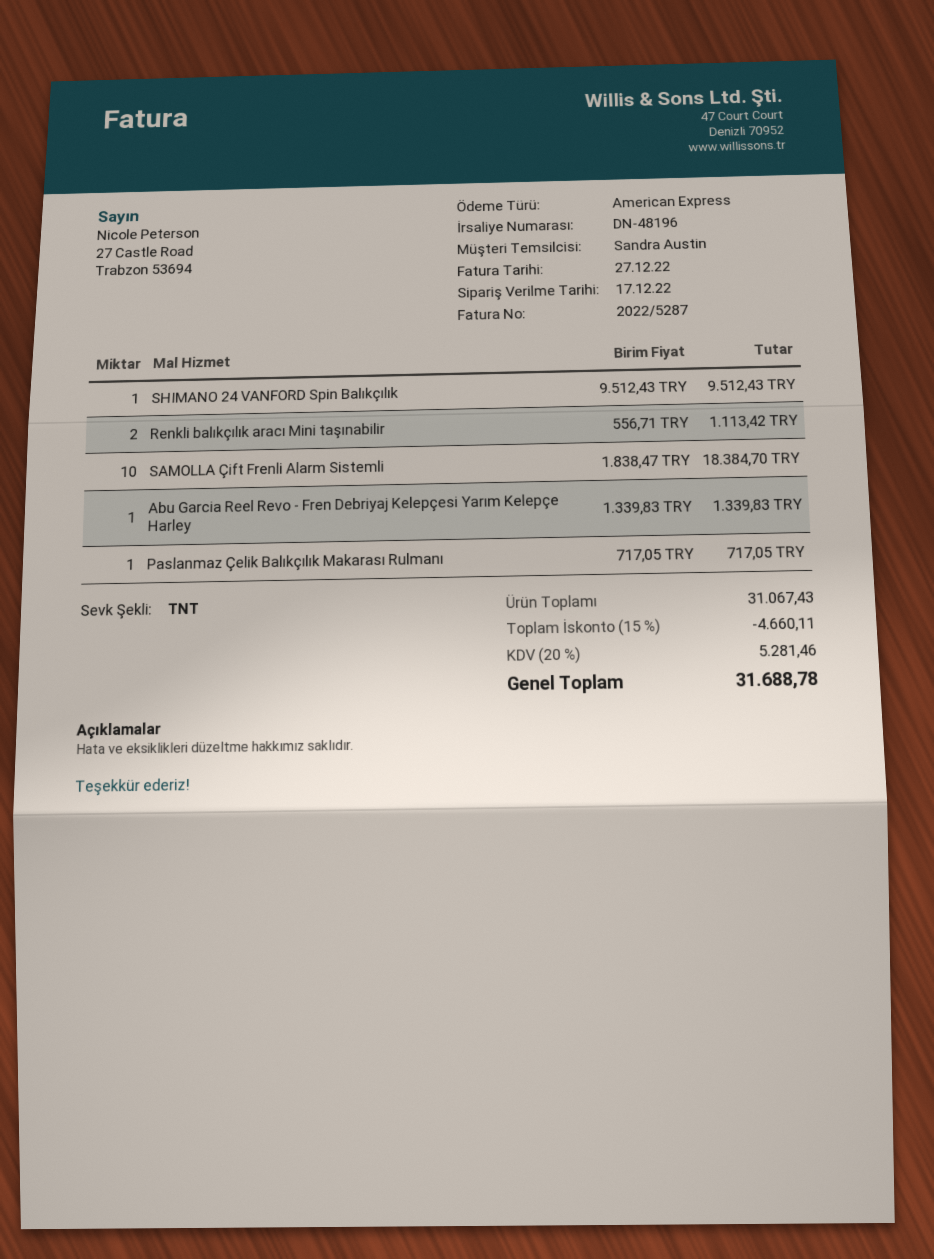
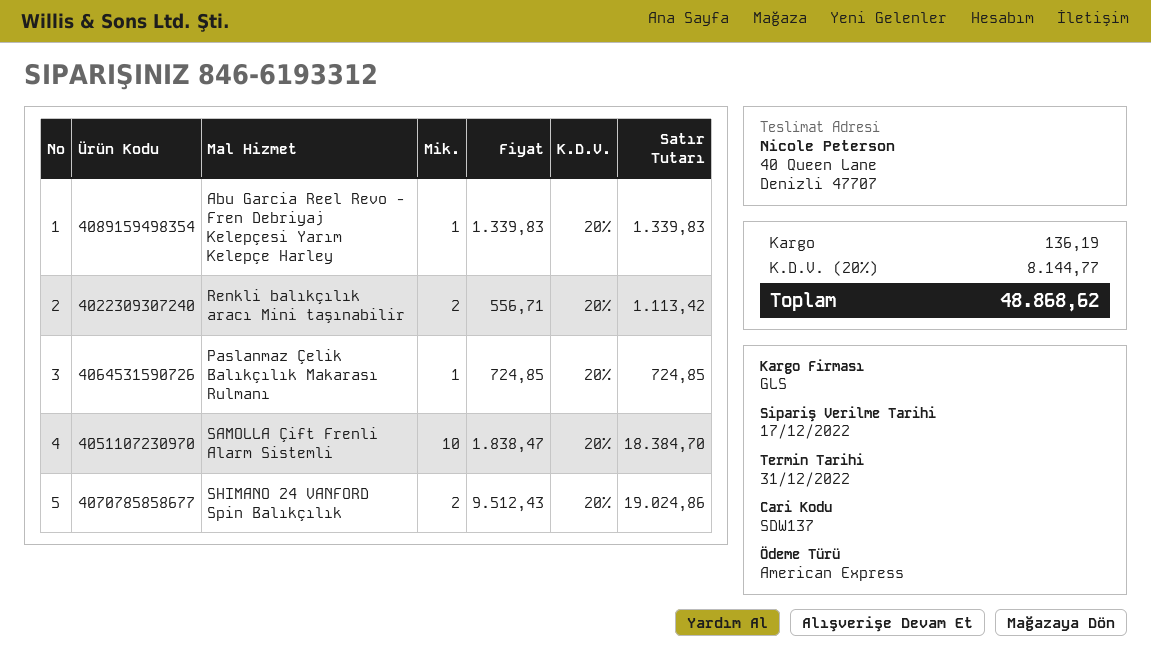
shipping method: TNT -> GLS
SHIMANO 24 VANFORD Spin Balıkçılık: 1 x 9512.43 = 9512.43 -> 2 x 9512.43 = 19024.86
Paslanmaz Çelik Balıkçılık Makarası Rulmanı: 1 x 717.05 = 717.05 -> 1 x 724.85 = 724.85
discount: 15% = 4660.11 -> none
shipping: none -> 136.19
tax: 20% = 5281.46 -> 20% = 8144.77
total: 31688.78 -> 48868.62

